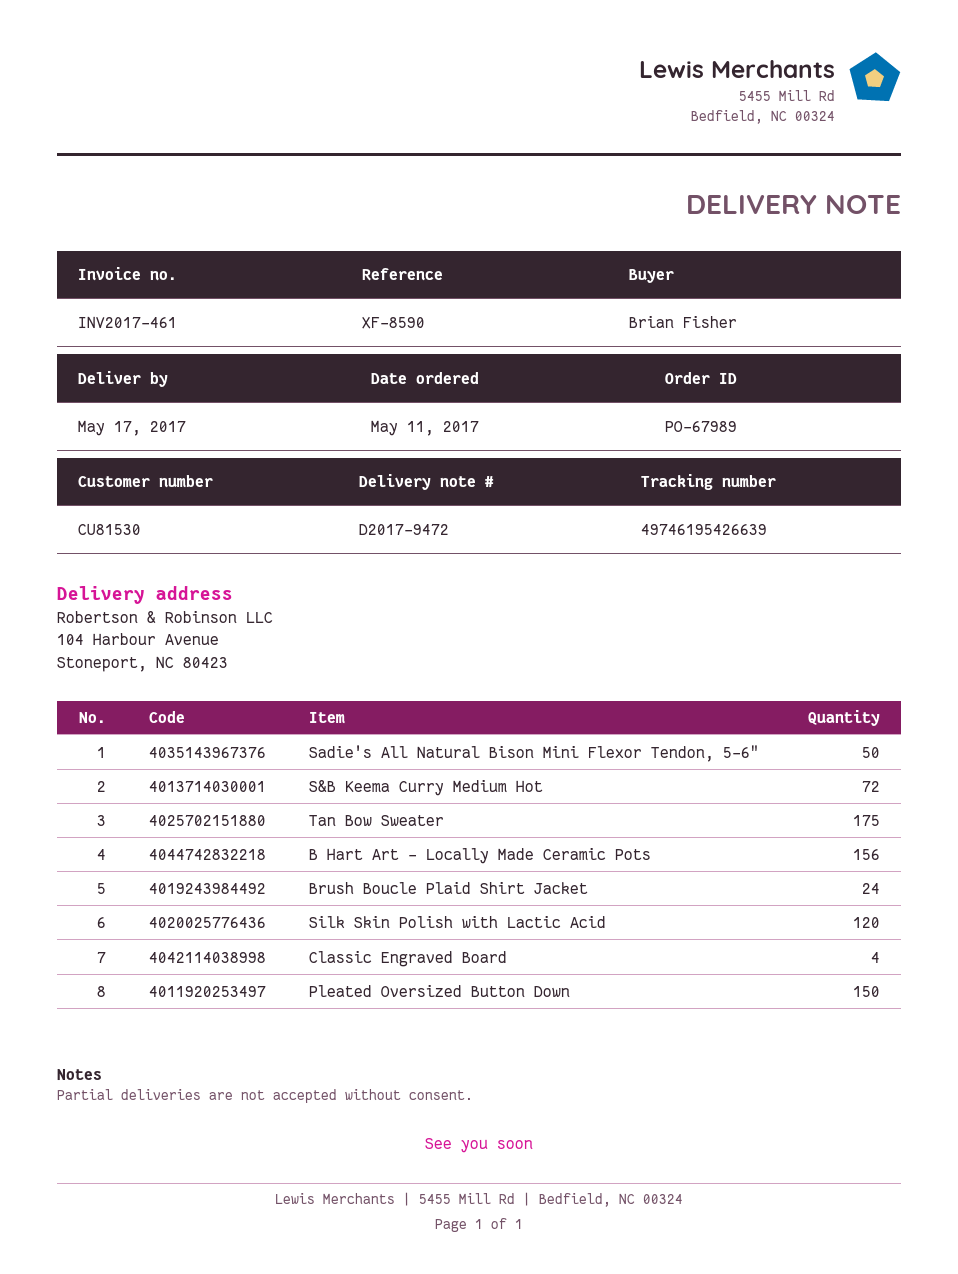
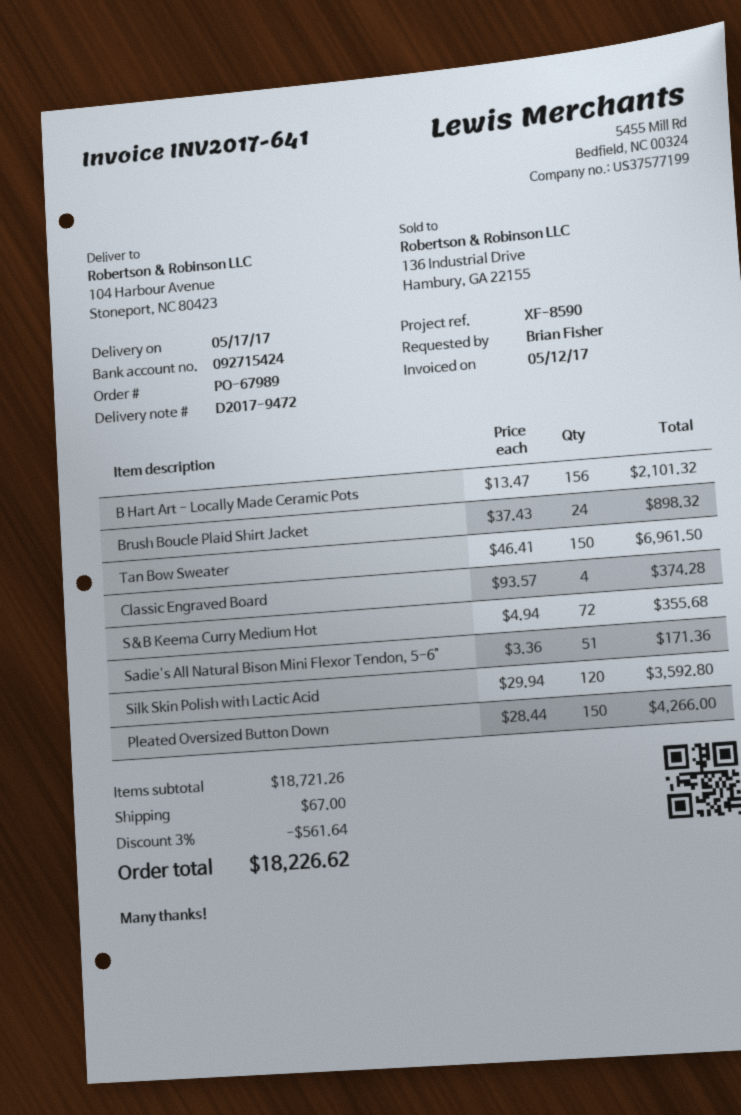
invoice number: INV2017-461 -> INV2017-641
Sadie's All Natural Bison Mini Flexor Tendon, 5-6": 50 -> 51
Tan Bow Sweater: 175 -> 150

